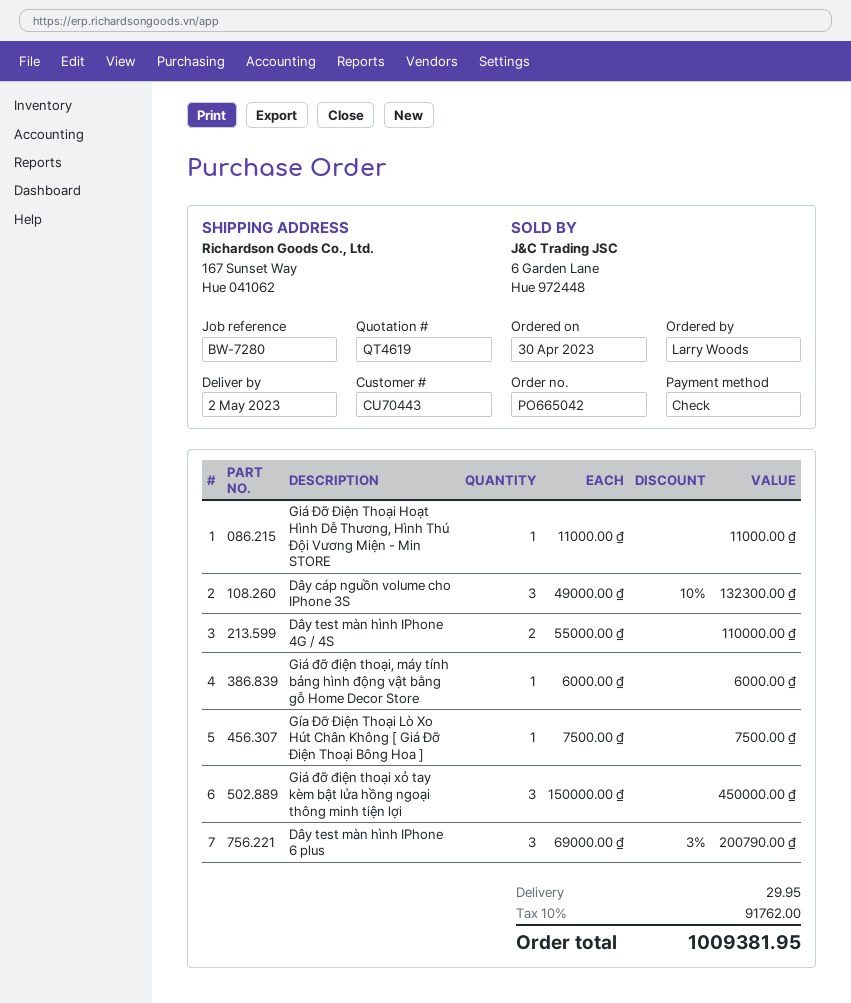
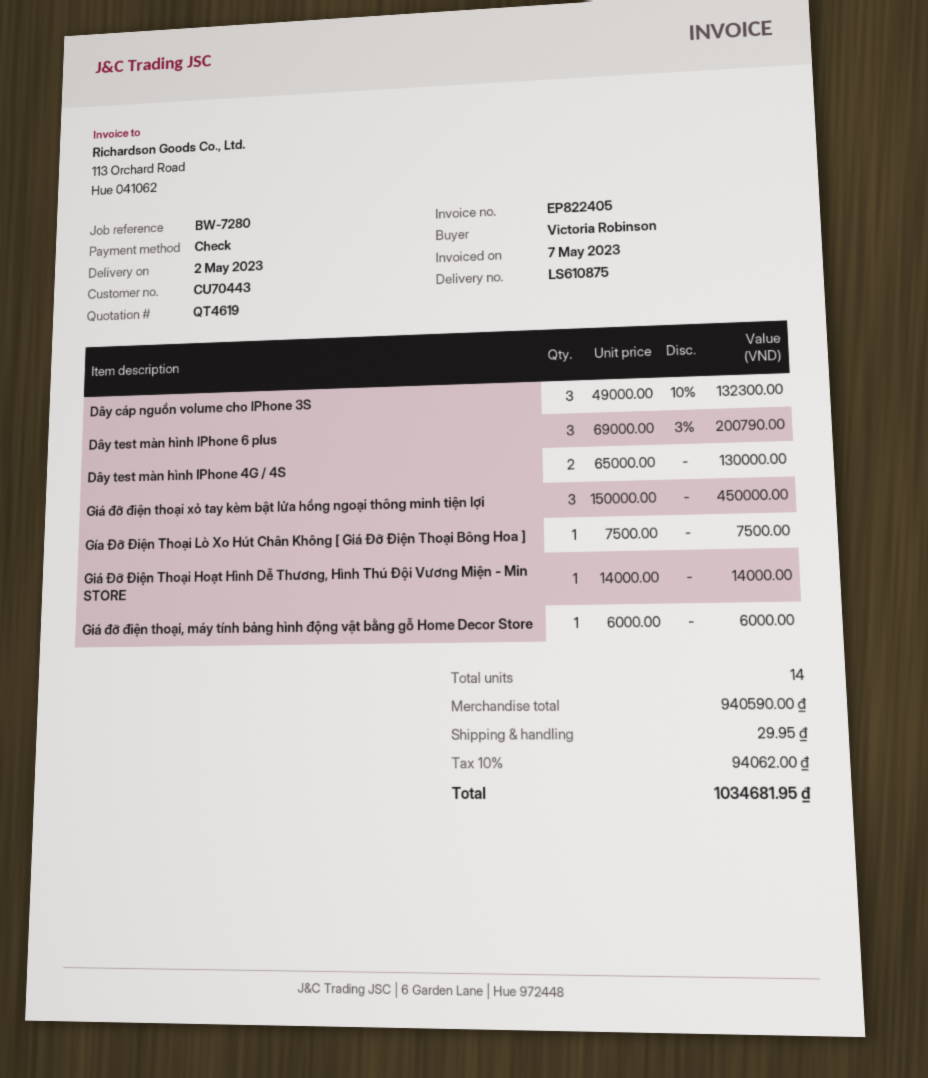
ordered by: Larry Woods -> Victoria Robinson
Giá Đỡ Điện Thoại Hoạt Hình Dễ Thương, Hình Thú Đội Vương Miện - Min STORE: 1 x 11000.00 = 11000.00 -> 1 x 14000.00 = 14000.00
Dây test màn hình IPhone 4G / 4S: 2 x 55000.00 = 110000.00 -> 2 x 65000.00 = 130000.00
tax: 10% = 91762.00 -> 10% = 94062.00
total: 1009381.95 -> 1034681.95

